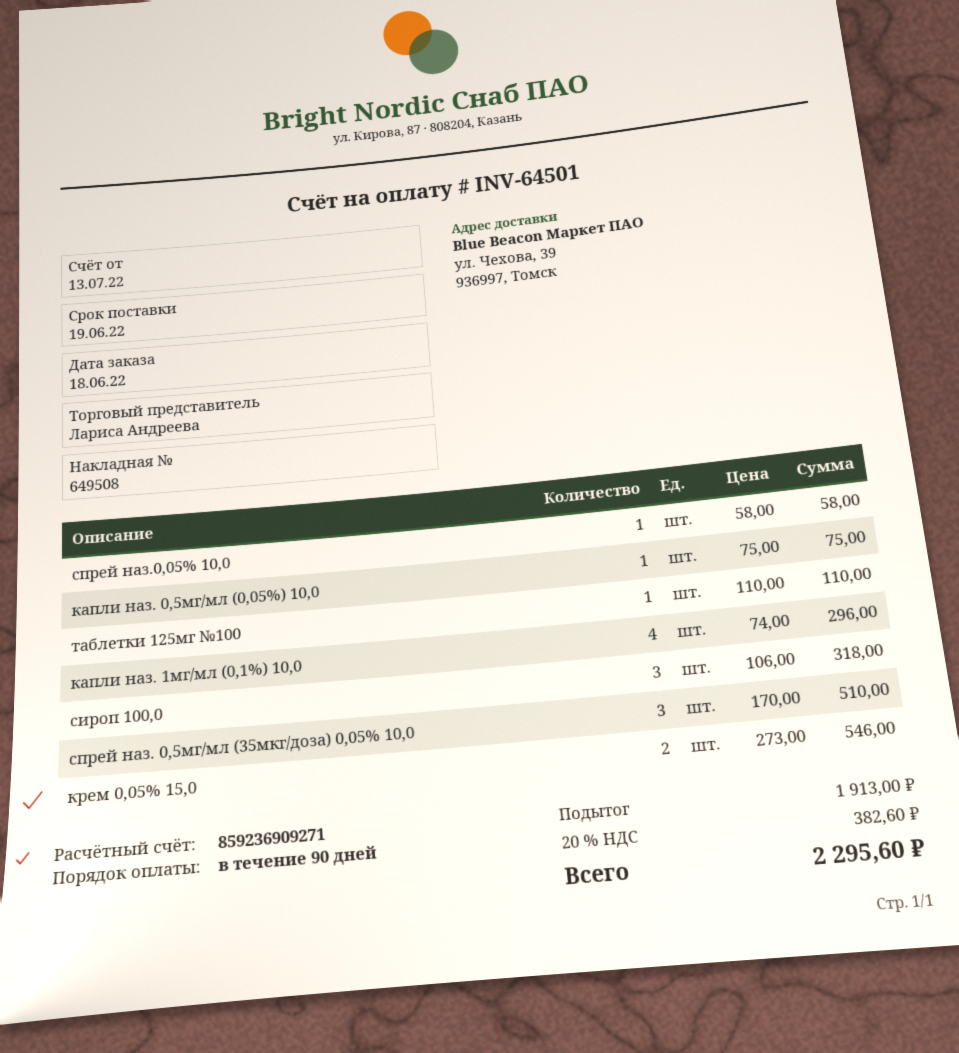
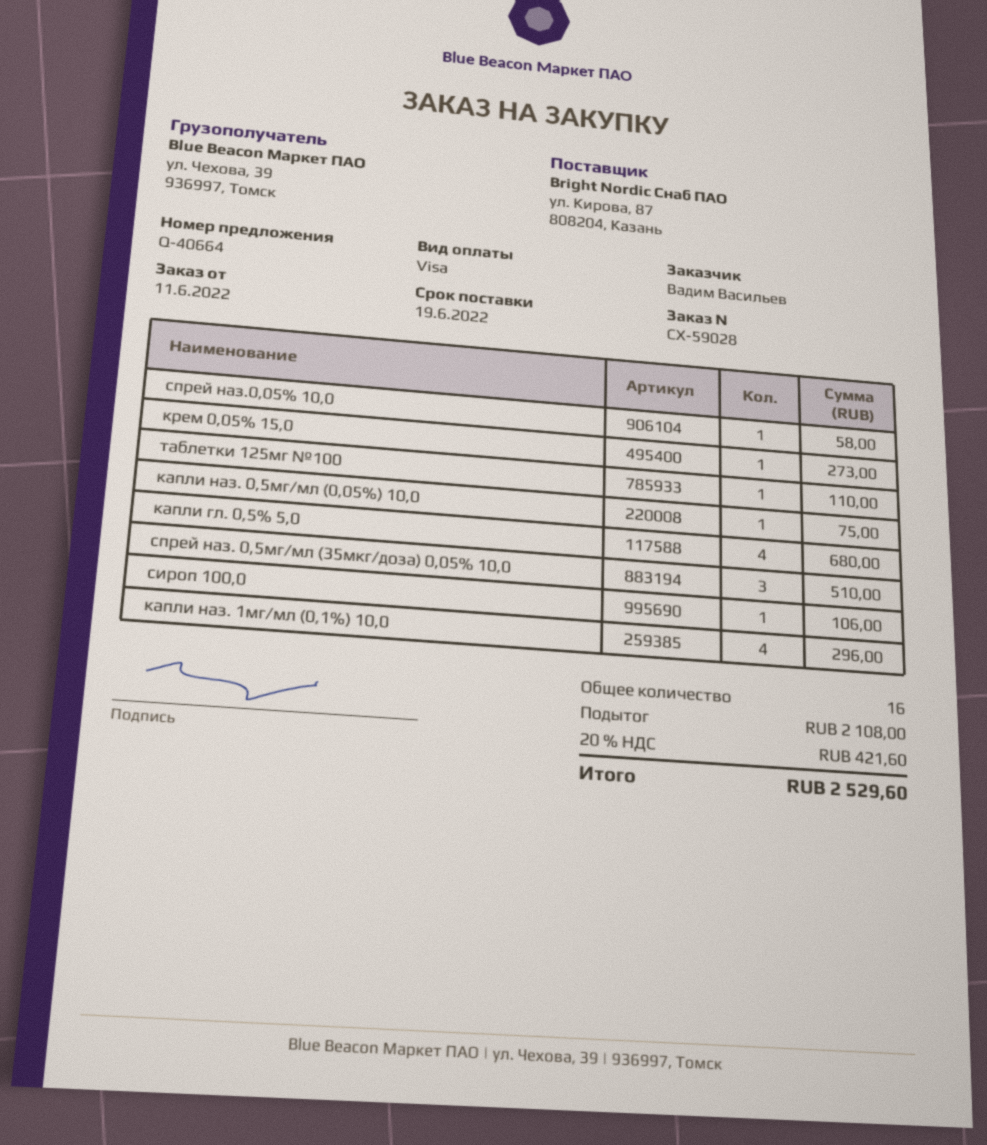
order date: 2022-06-18 -> 2022-06-11
сироп 100,0: 3 for 318.00 -> 1 for 106.00
крем 0,05% 15,0: 2 for 546.00 -> 1 for 273.00
капли гл. 0,5% 5,0: none -> 4 for 680.00
subtotal: 1913.00 -> 2108.00
tax: 20% = 382.60 -> 20% = 421.60
total: 2295.60 -> 2529.60

